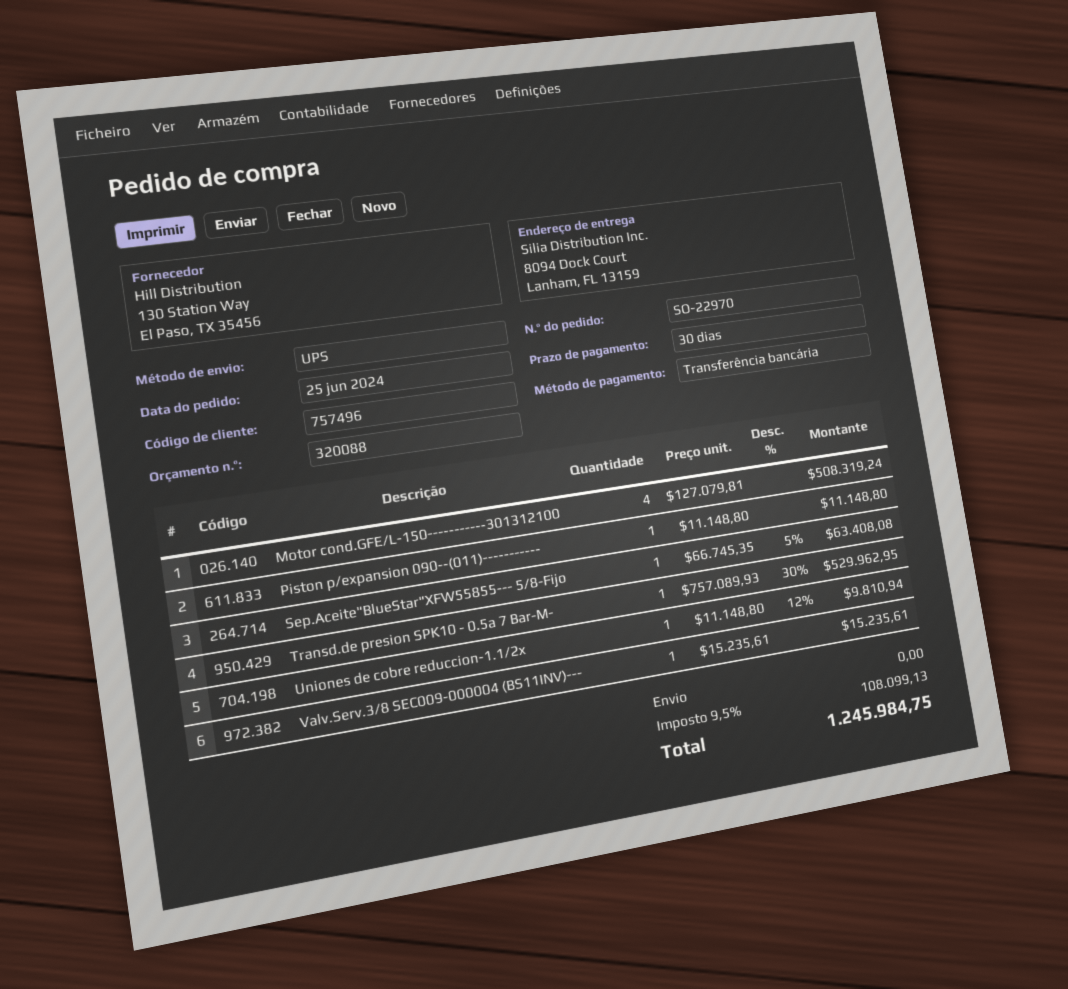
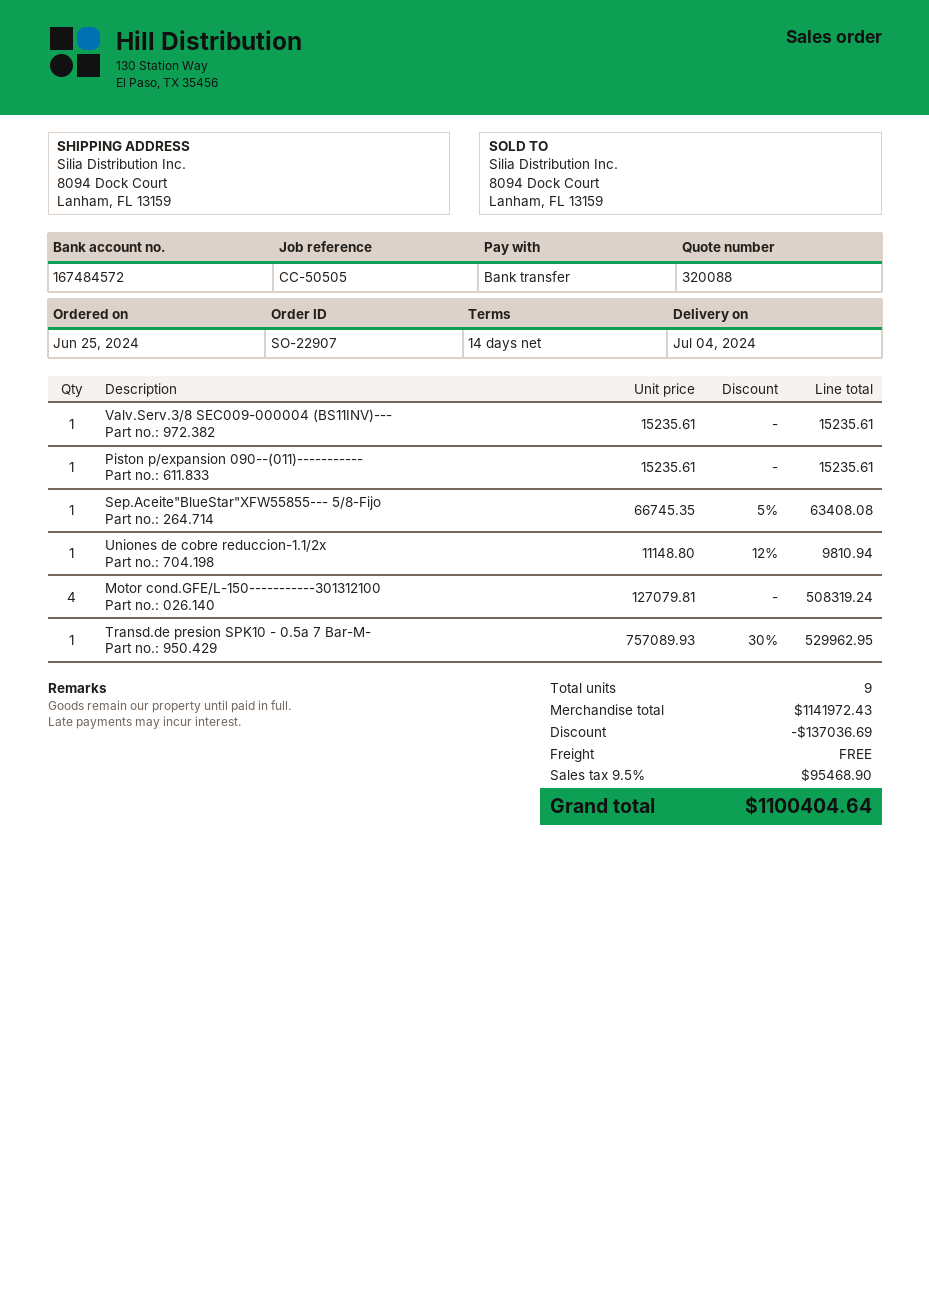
order number: SO-22970 -> SO-22907
payment terms: 30 days -> 14 days
Piston p/expansion 090--(011)-----------: 1 x 11148.80 = 11148.80 -> 1 x 15235.61 = 15235.61
discount: none -> 137036.69
tax: 9.5% = 108099.13 -> 9.5% = 95468.90
total: 1245984.75 -> 1100404.64

